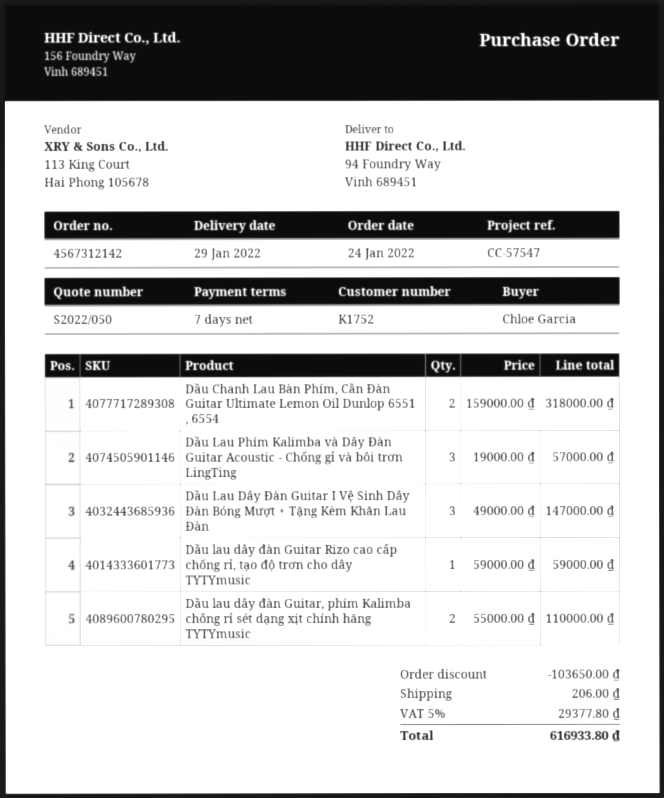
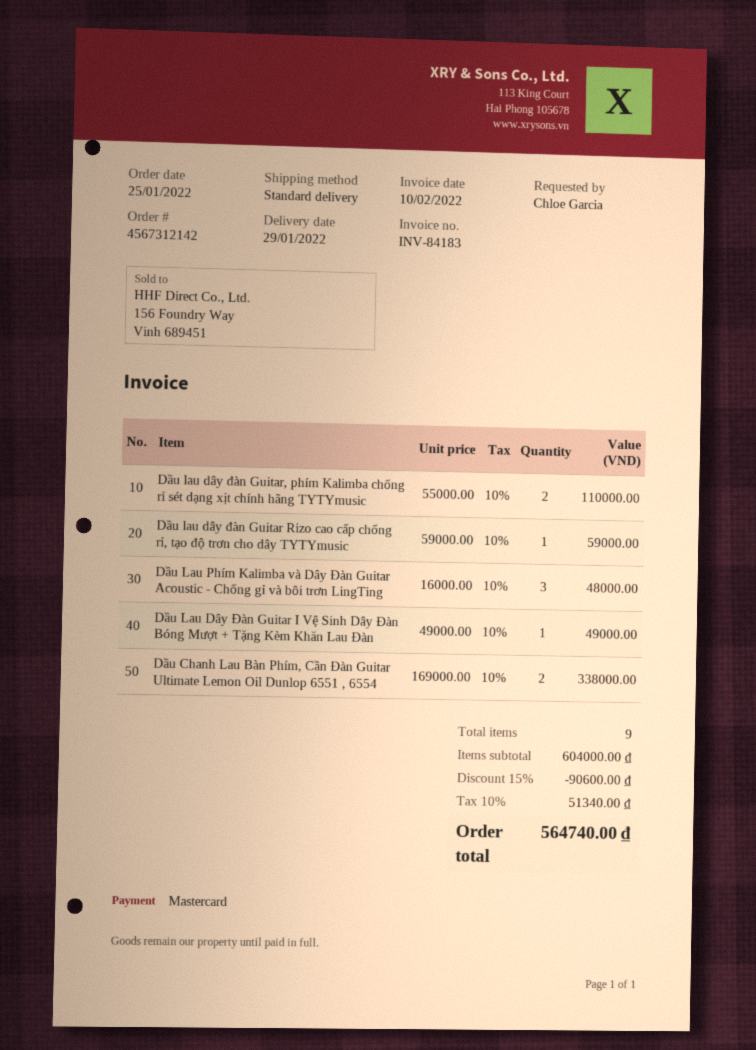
order date: 2022-01-24 -> 2022-01-25
Dầu Chanh Lau Bàn Phím, Cần Đàn Guitar Ultimate Lemon Oil Dunlop 6551 , 6554: 2 x 159000.00 = 318000.00 -> 2 x 169000.00 = 338000.00
Dầu Lau Phím Kalimba và Dây Đàn Guitar Acoustic - Chống gỉ và bôi trơn LingTing: 3 x 19000.00 = 57000.00 -> 3 x 16000.00 = 48000.00
Dầu Lau Dây Đàn Guitar I Vệ Sinh Dây Đàn Bóng Mượt + Tặng Kèm Khăn Lau Đàn: 3 x 49000.00 = 147000.00 -> 1 x 49000.00 = 49000.00
discount: 103650.00 -> 90600.00
shipping: 206.00 -> none
tax: 5% = 29377.80 -> 10% = 51340.00
total: 616933.80 -> 564740.00

